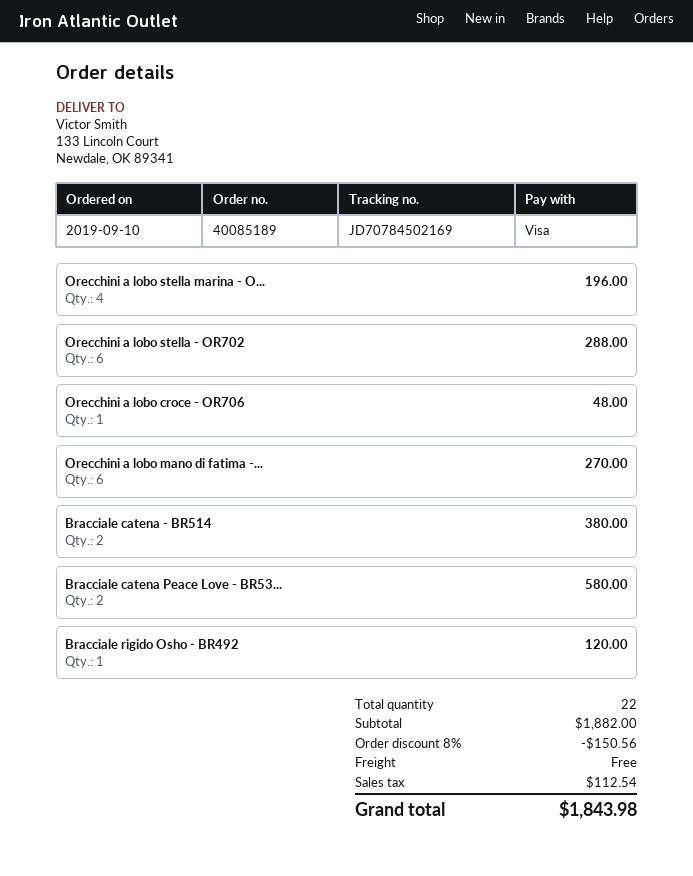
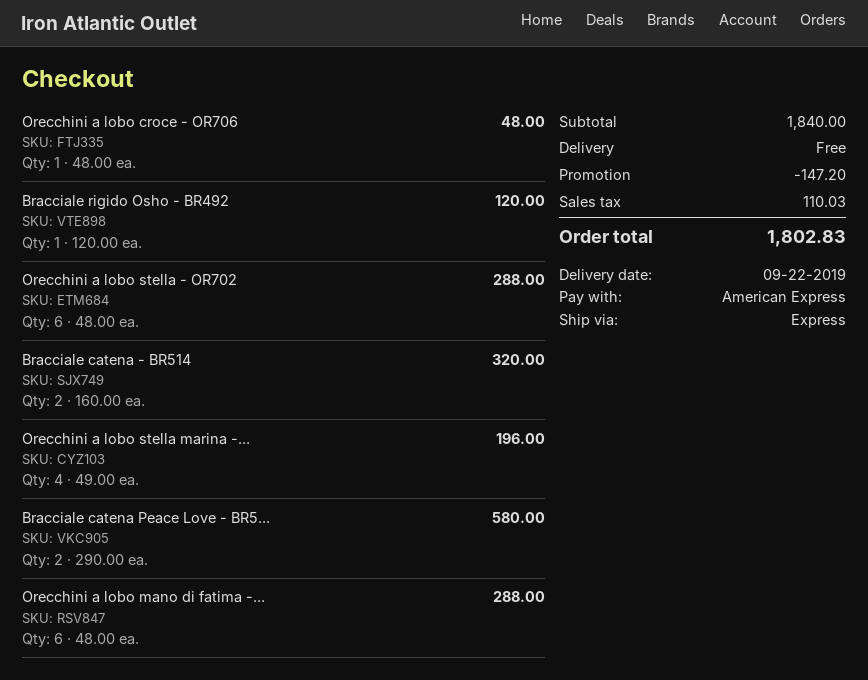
payment method: Visa -> American Express
Orecchini a lobo mano di fatima -...: 6 for 270.00 -> 6 for 288.00
Bracciale catena - BR514: 2 for 380.00 -> 2 for 320.00
subtotal: 1882.00 -> 1840.00
discount: 150.56 -> 147.20
tax: 112.54 -> 110.03
total: 1843.98 -> 1802.83

